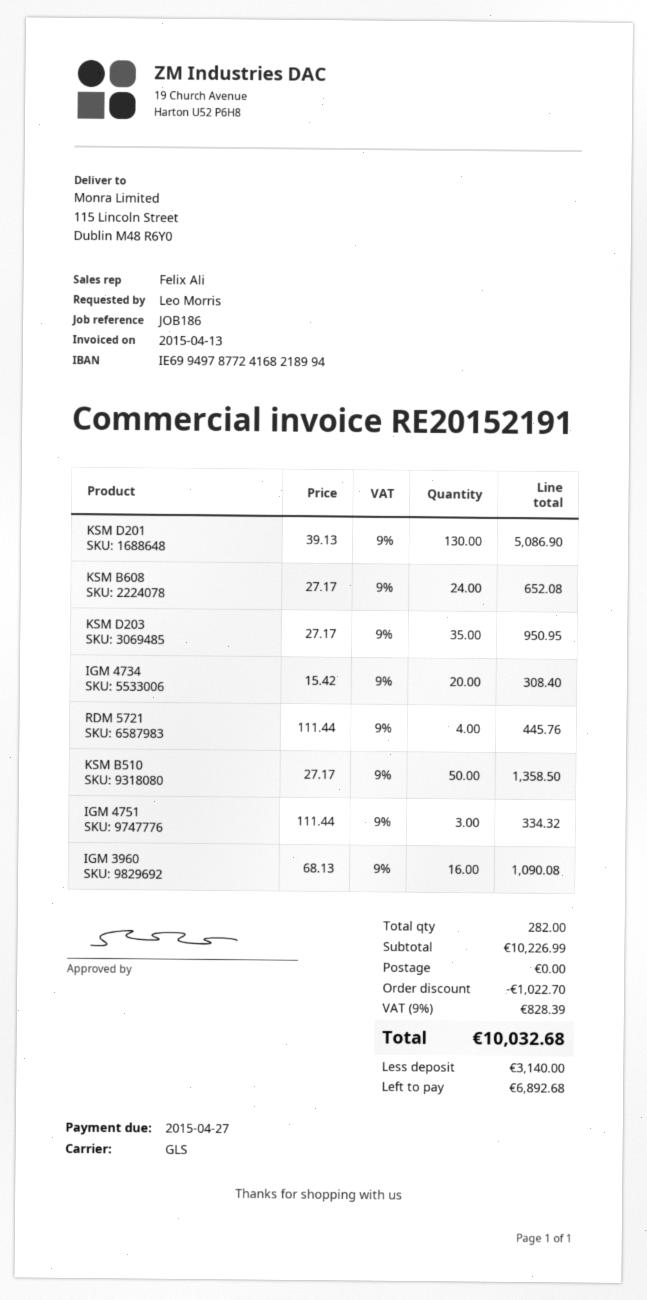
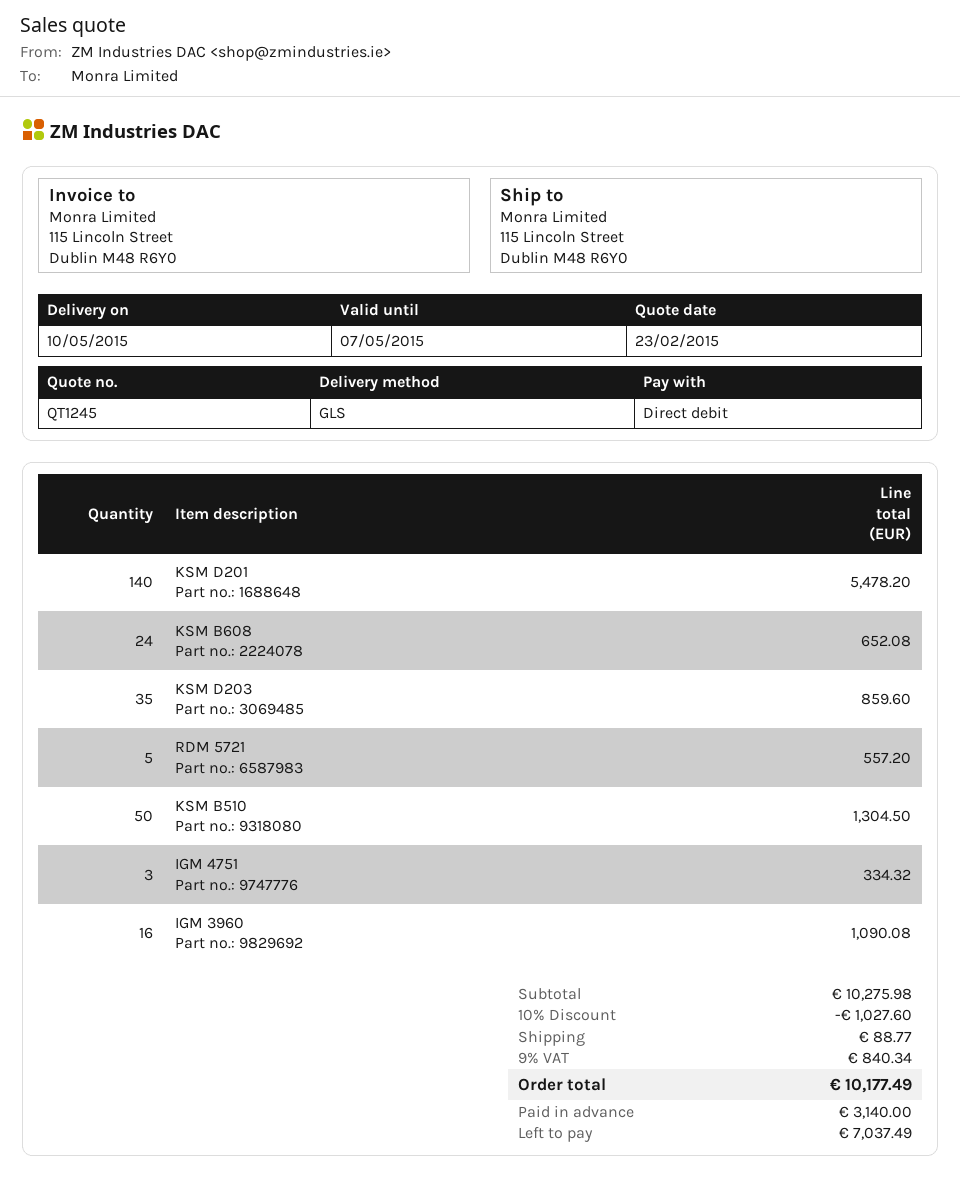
KSM D201: 130 for 5086.90 -> 140 for 5478.20
KSM D203: 35 for 950.95 -> 35 for 859.60
IGM 4734: 20 for 308.40 -> none
RDM 5721: 4 for 445.76 -> 5 for 557.20
KSM B510: 50 for 1358.50 -> 50 for 1304.50
subtotal: 10226.99 -> 10275.98
discount: 1022.70 -> 1027.60
shipping: 0.00 -> 88.77
tax: 9% = 828.39 -> 9% = 840.34
total: 10032.68 -> 10177.49
balance: 6892.68 -> 7037.49

